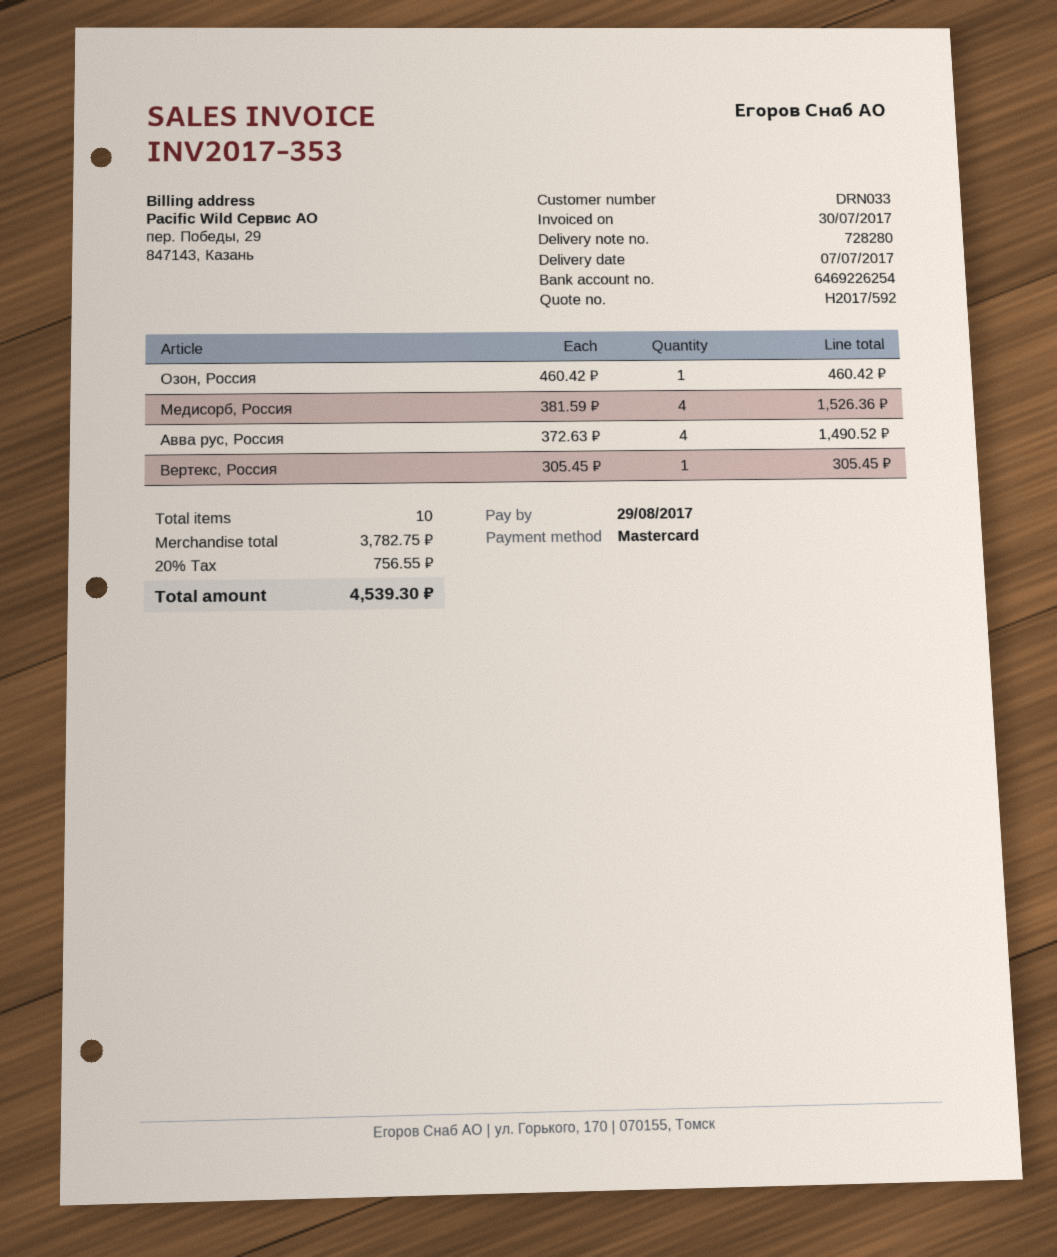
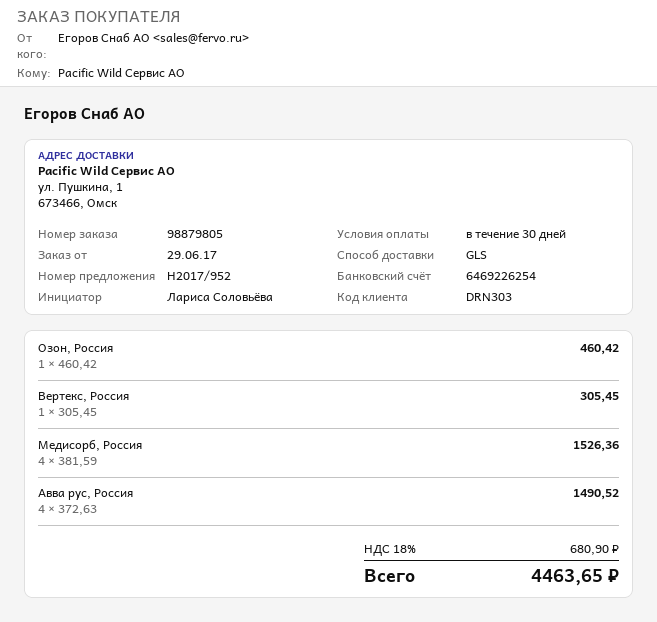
quote number: H2017/592 -> H2017/952
customer number: DRN033 -> DRN303
tax: 20% = 756.55 -> 18% = 680.90
total: 4539.30 -> 4463.65

